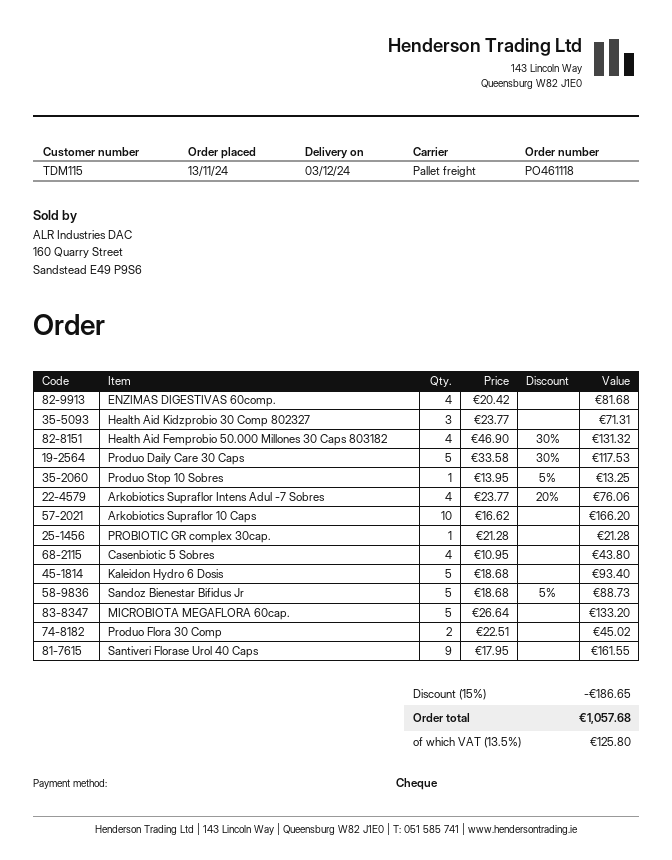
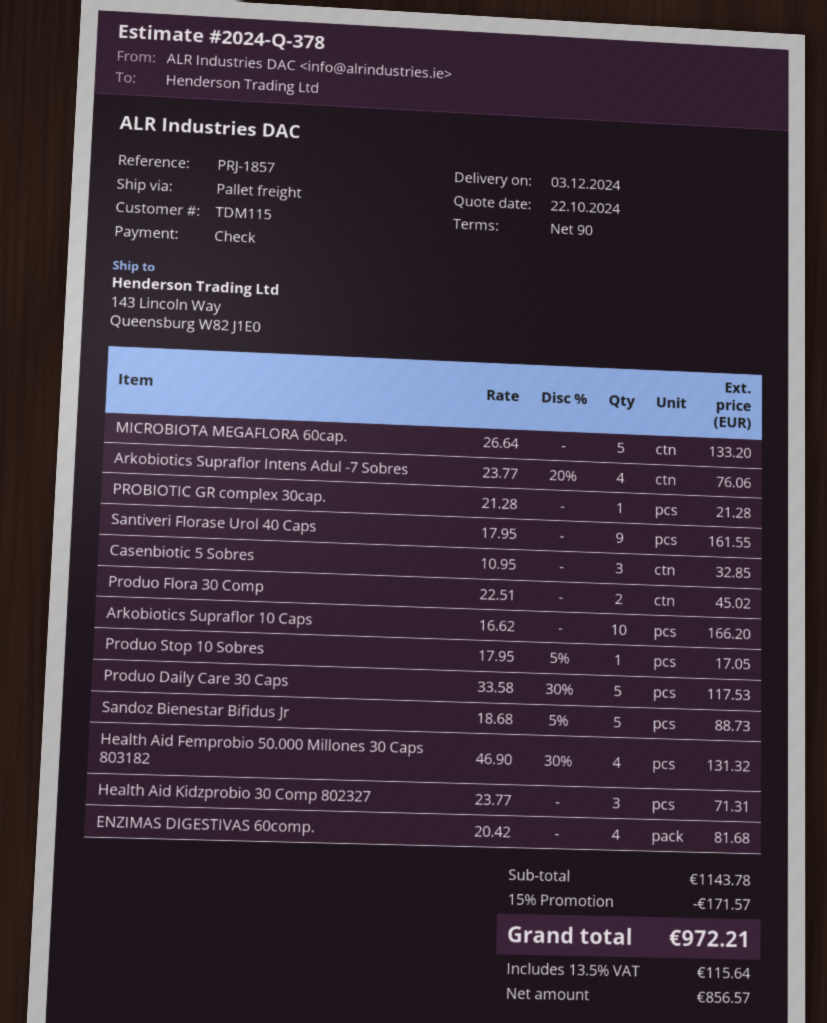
Produo Stop 10 Sobres: 1 x 13.95 - 5% = 13.25 -> 1 x 17.95 - 5% = 17.05
Casenbiotic 5 Sobres: 4 x 10.95 = 43.80 -> 3 x 10.95 = 32.85
Kaleidon Hydro 6 Dosis: 5 x 18.68 = 93.40 -> none
discount: 15% = 186.65 -> 15% = 171.57
tax: 13.5% = 125.80 -> 13.5% = 115.64
total: 1057.68 -> 972.21

